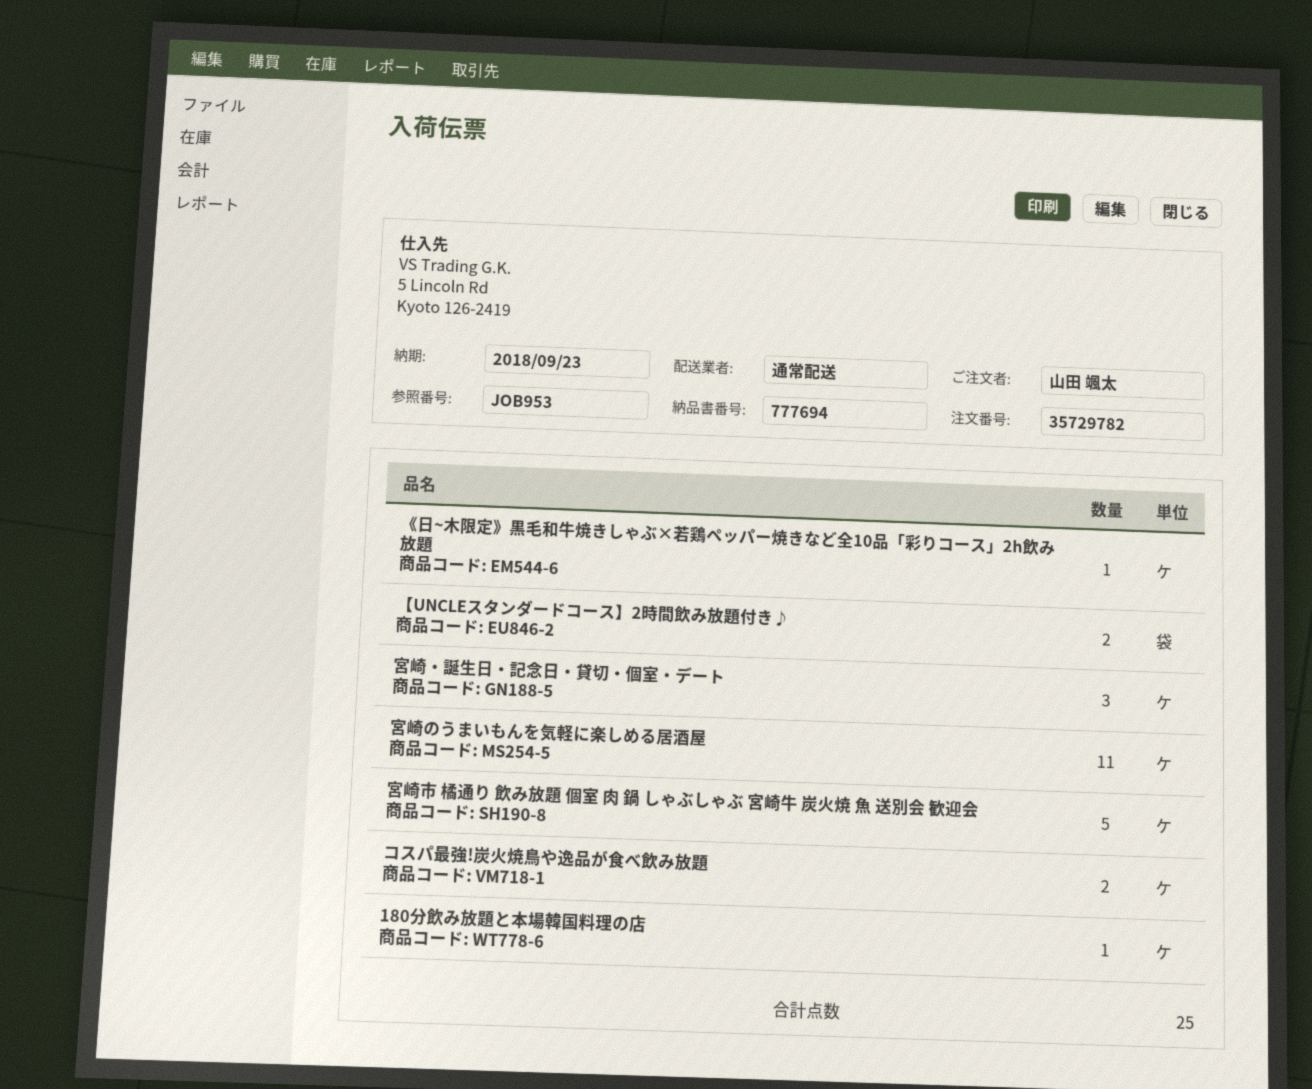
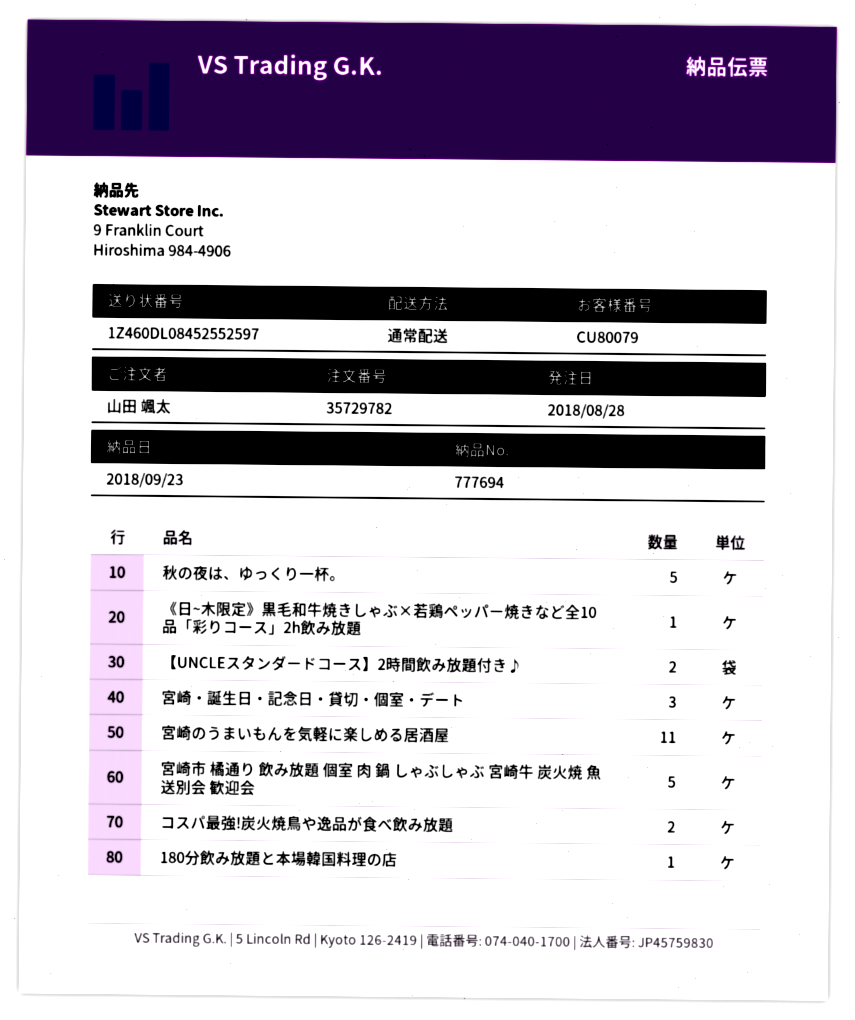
秋の夜は、ゆっくり一杯。: none -> 5

